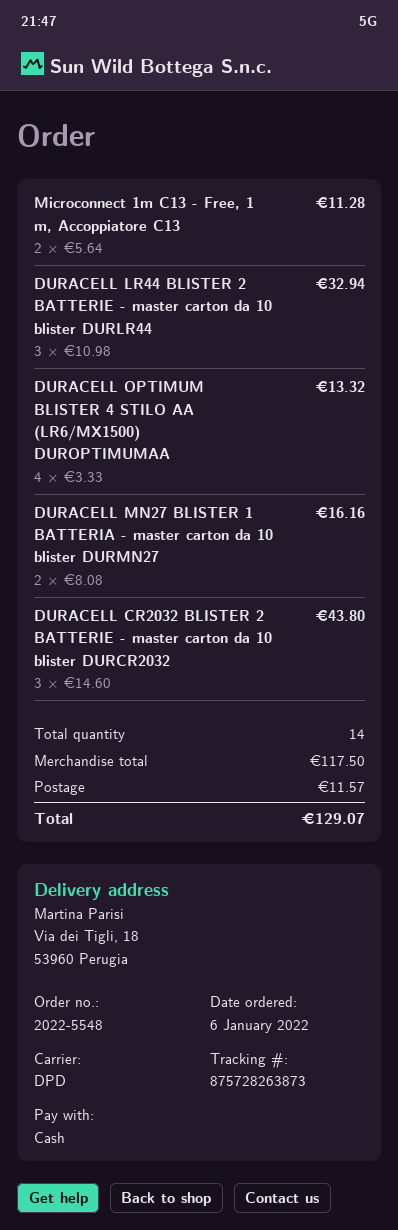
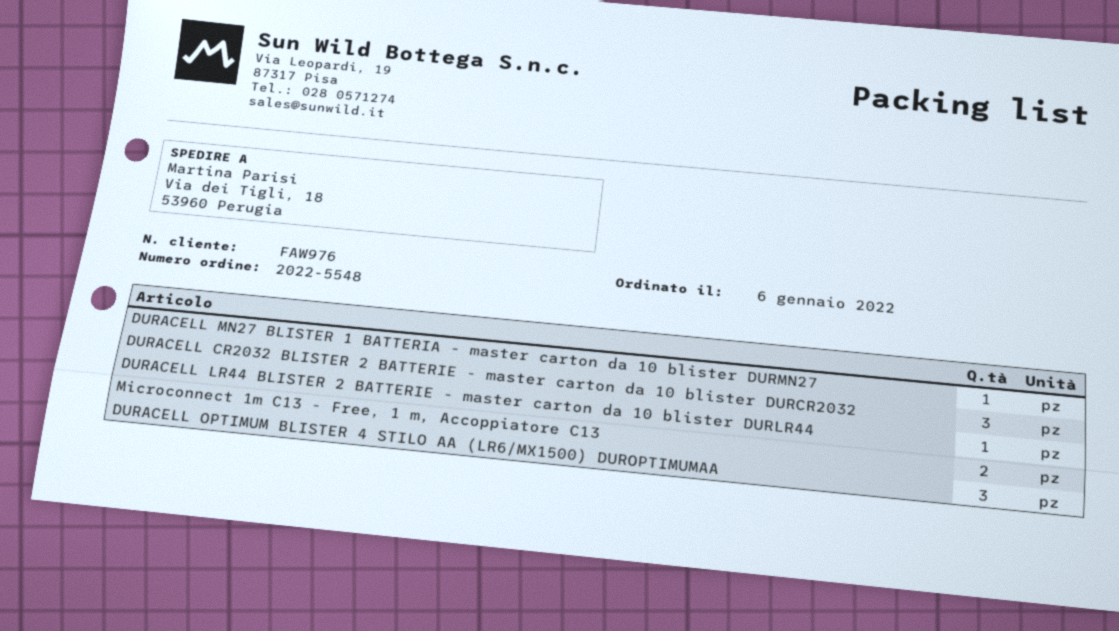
DURACELL LR44 BLISTER 2 BATTERIE - master carton da 10 blister DURLR44: 3 -> 1
DURACELL OPTIMUM BLISTER 4 STILO AA (LR6/MX1500) DUROPTIMUMAA: 4 -> 3
DURACELL MN27 BLISTER 1 BATTERIA - master carton da 10 blister DURMN27: 2 -> 1

